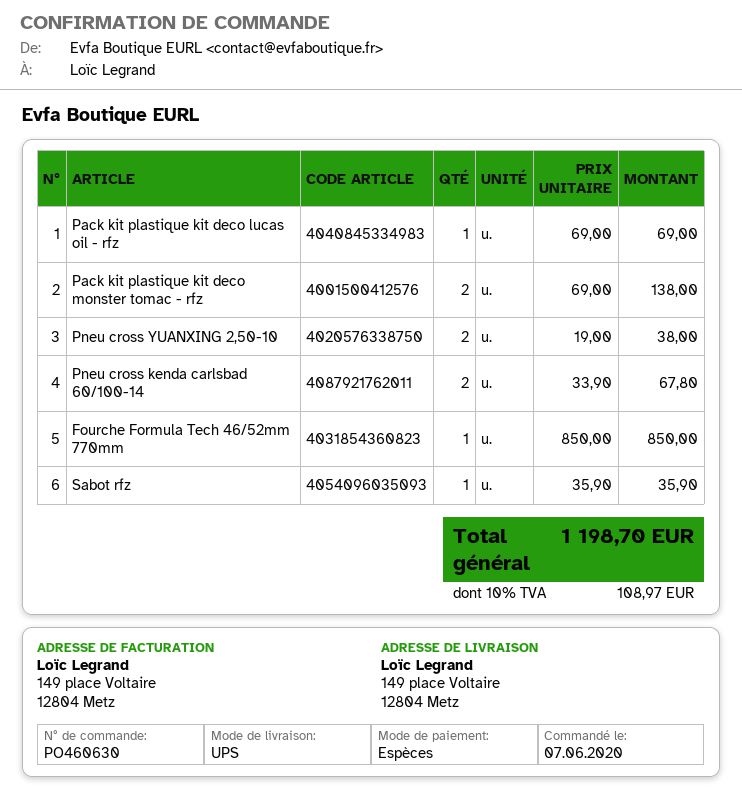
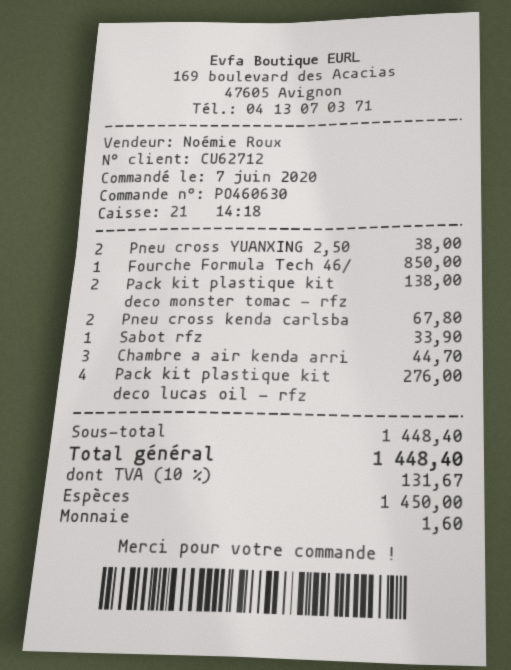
Pack kit plastique kit deco lucas oil - rfz: 1 for 69.00 -> 4 for 276.00
Sabot rfz: 1 for 35.90 -> 1 for 33.90
Chambre a air kenda arri: none -> 3 for 44.70
tax: 10% = 108.97 -> 10% = 131.67
total: 1198.70 -> 1448.40

